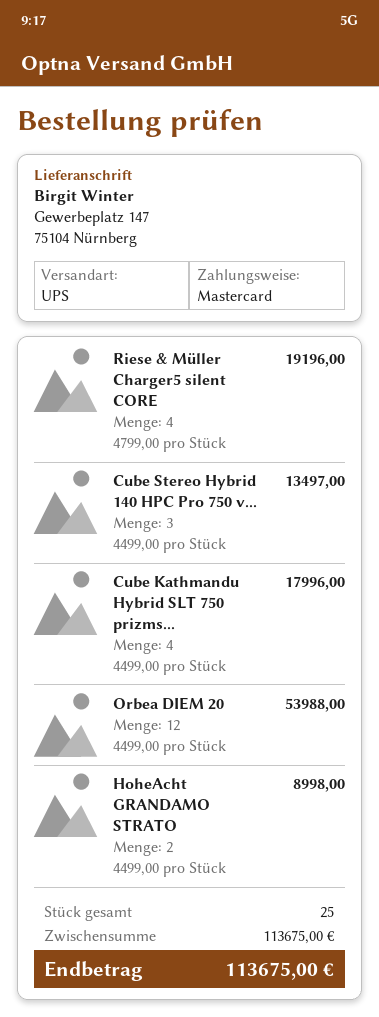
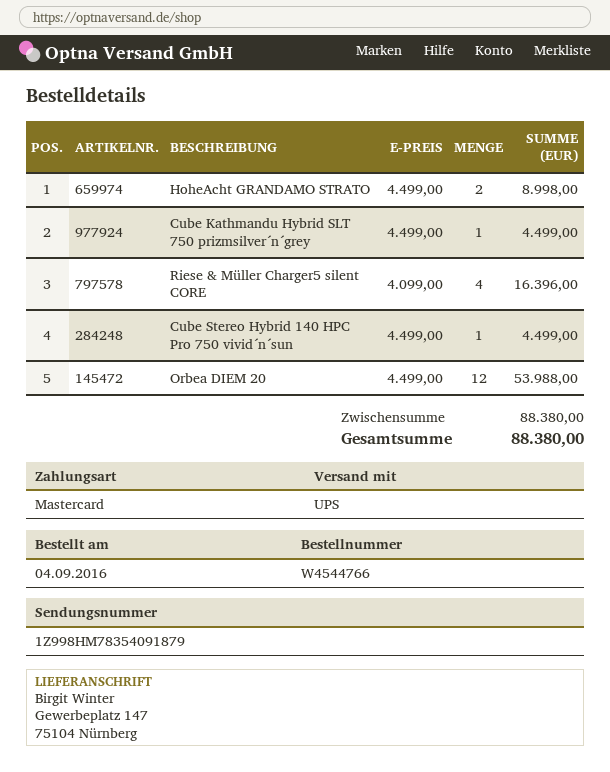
Riese & Müller Charger5 silent CORE: 4 x 4799.00 = 19196.00 -> 4 x 4099.00 = 16396.00
Cube Stereo Hybrid 140 HPC Pro 750 v...: 3 x 4499.00 = 13497.00 -> 1 x 4499.00 = 4499.00
Cube Kathmandu Hybrid SLT 750 prizms...: 4 x 4499.00 = 17996.00 -> 1 x 4499.00 = 4499.00
subtotal: 113675.00 -> 88380.00
total: 113675.00 -> 88380.00

